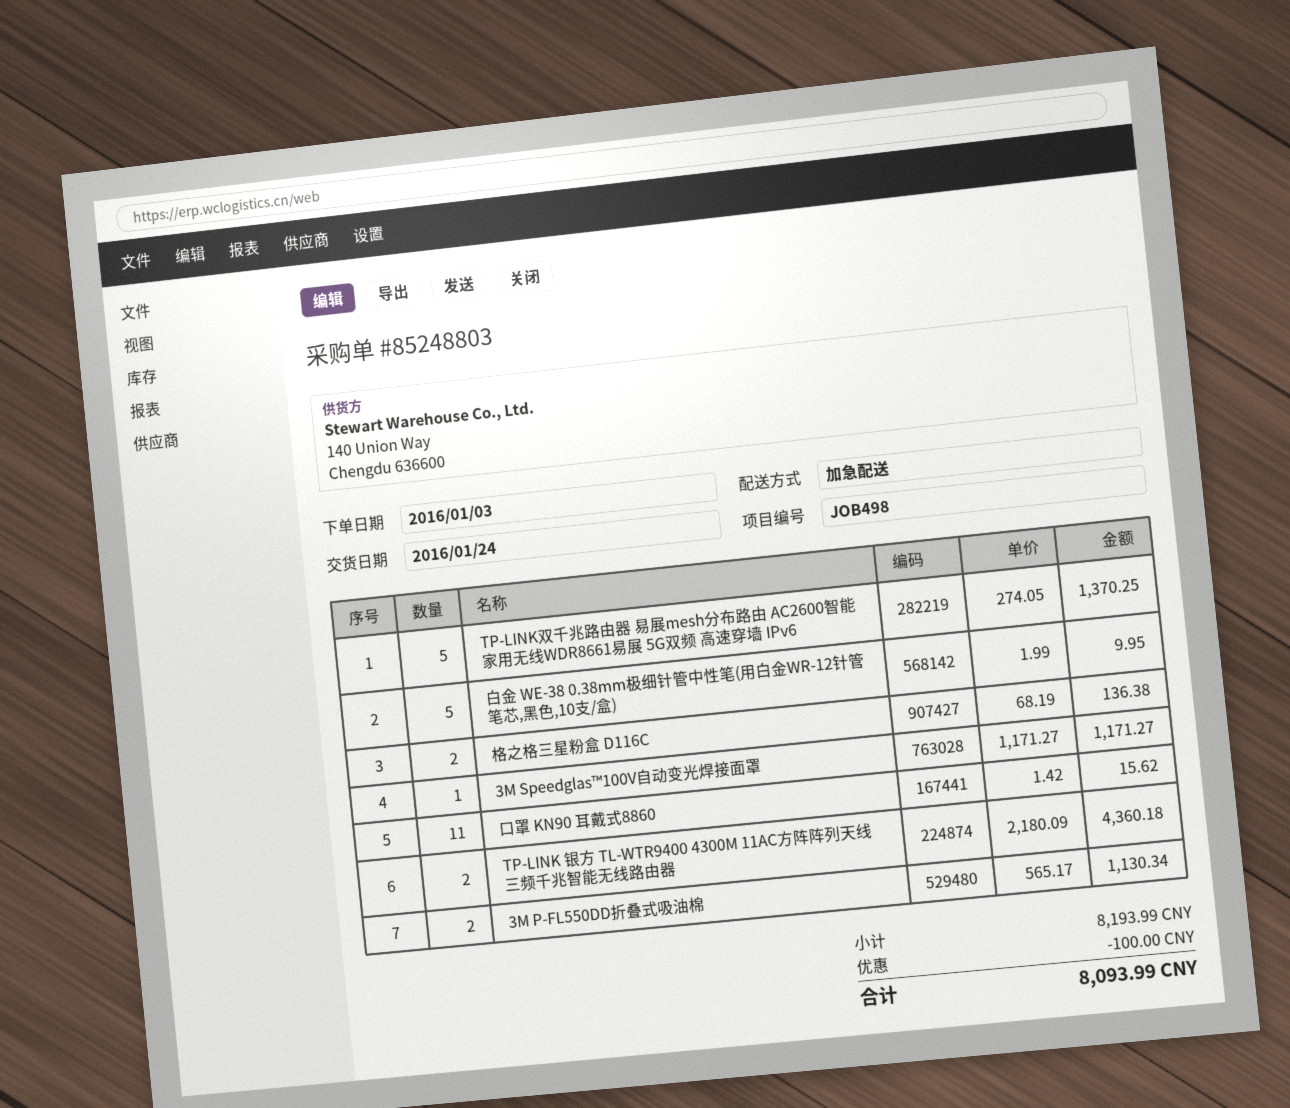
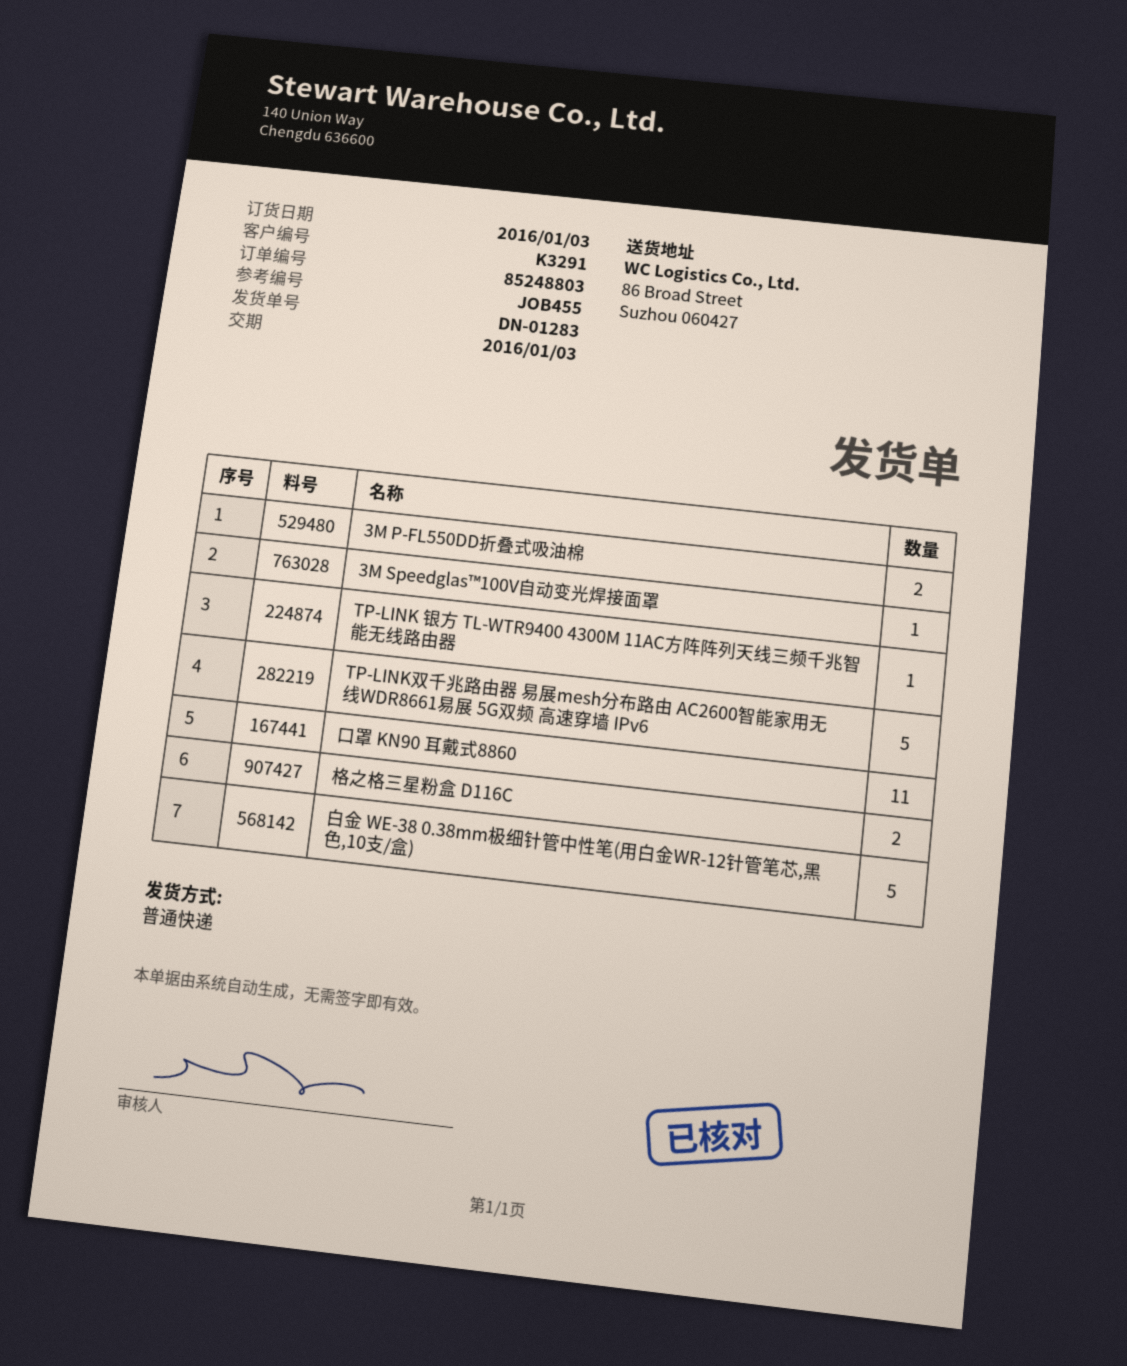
delivery date: 2016-01-24 -> 2016-01-03
reference: JOB498 -> JOB455
shipping method: express -> standard
TP-LINK 银方 TL-WTR9400 4300M 11AC方阵阵列天线三频千兆智能无线路由器: 2 -> 1

